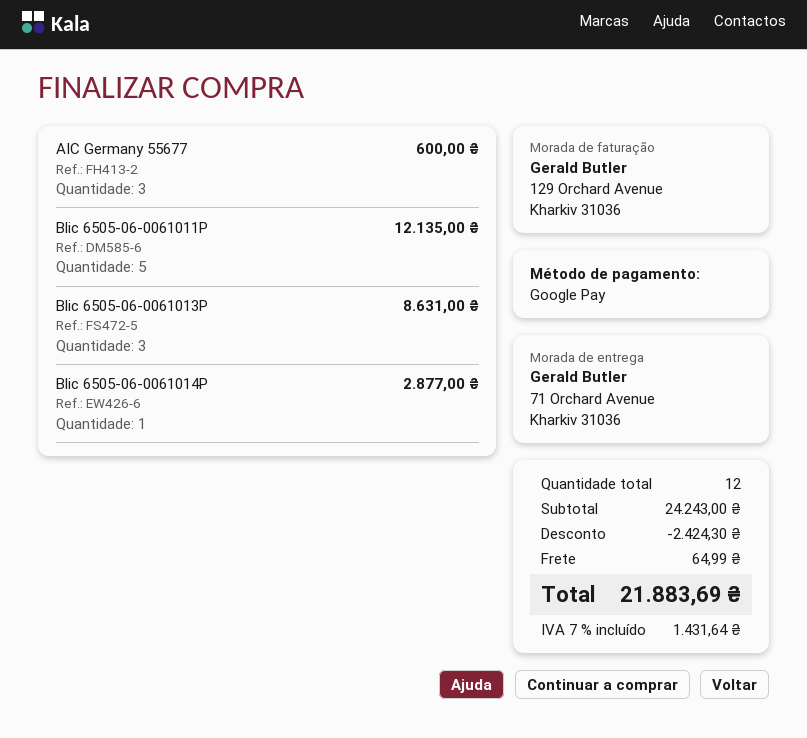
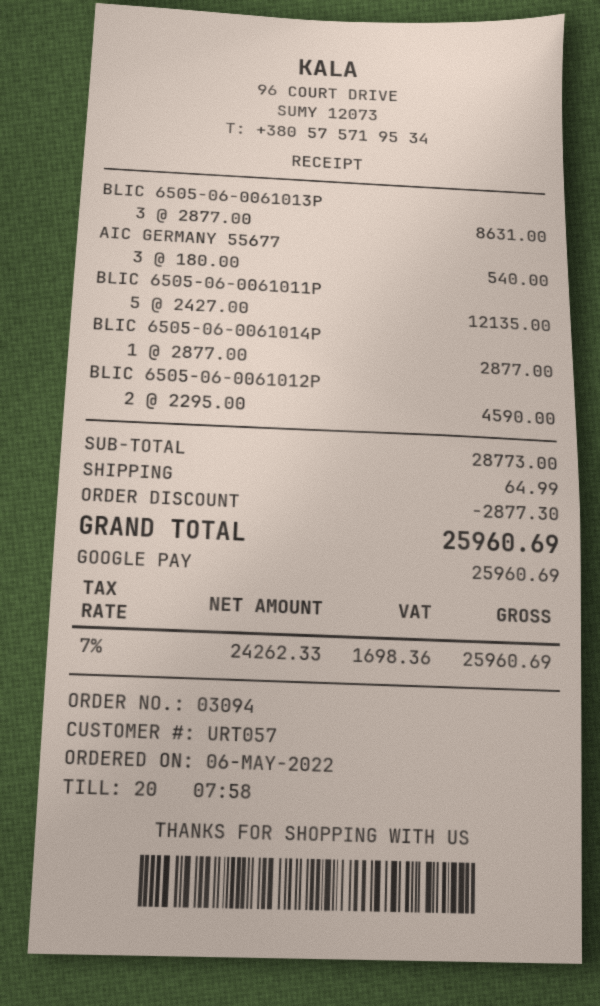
AIC Germany 55677: 3 for 600.00 -> 3 for 540.00
BLIC 6505-06-0061012P: none -> 2 for 4590.00
subtotal: 24243.00 -> 28773.00
discount: 2424.30 -> 2877.30
tax: 7% = 1431.64 -> 7% = 1698.36
total: 21883.69 -> 25960.69

